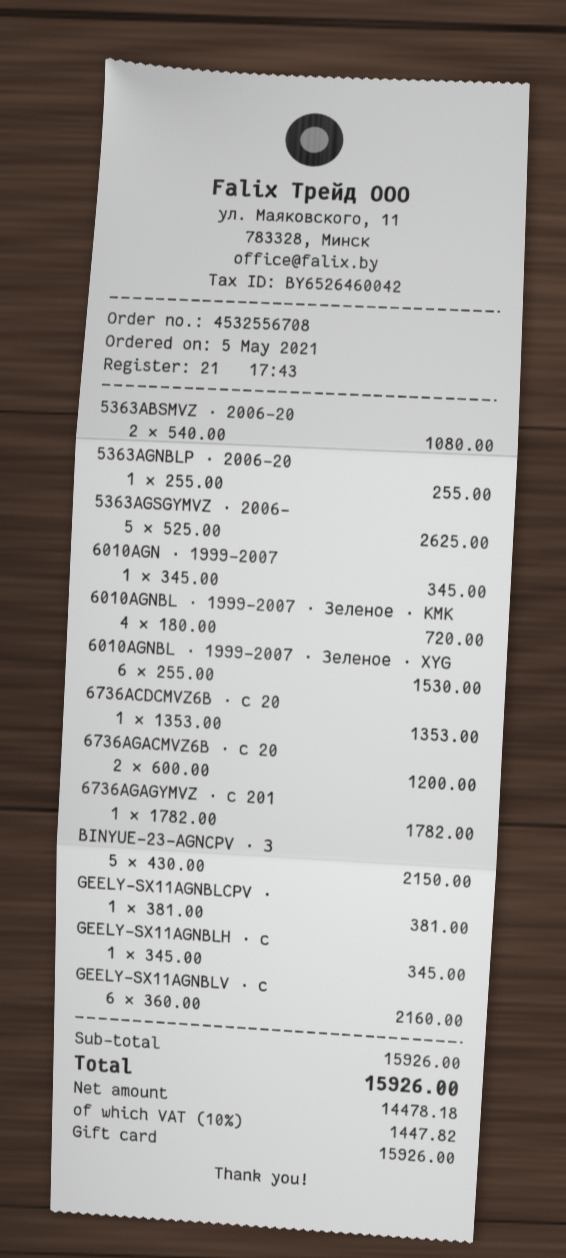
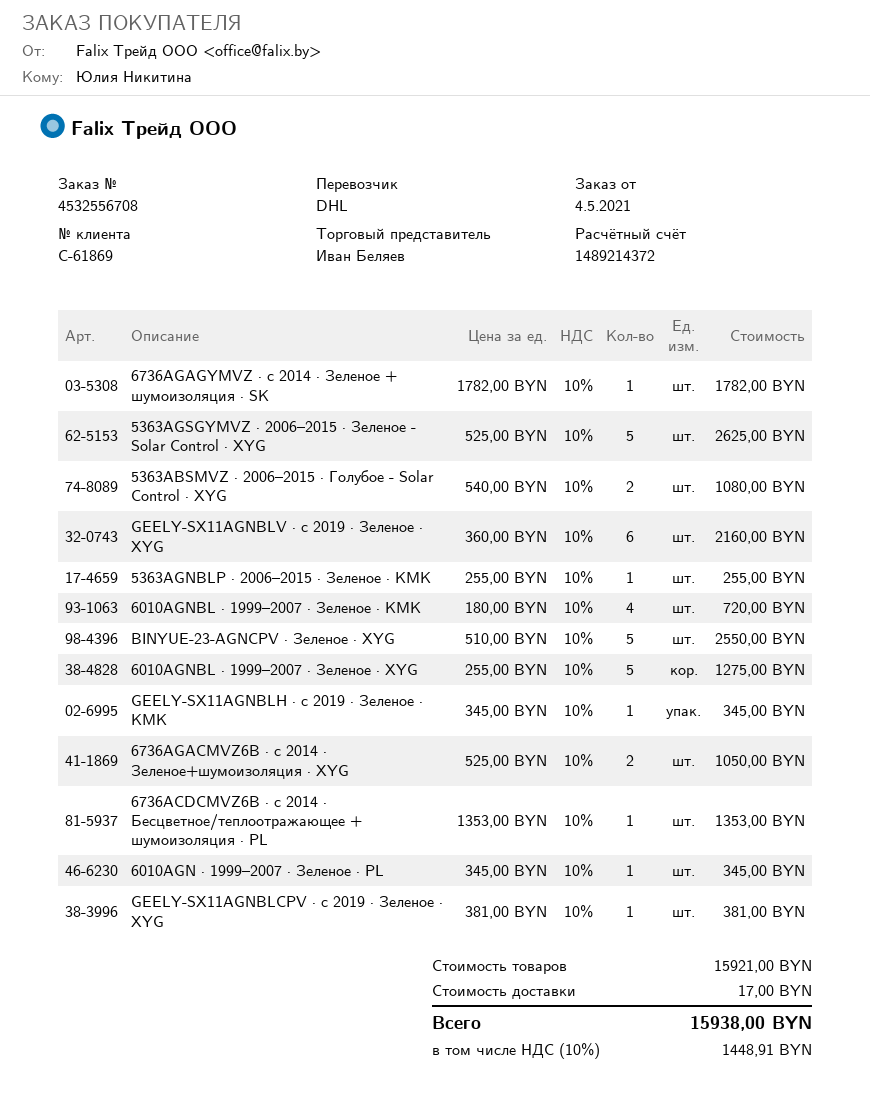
order date: 2021-05-05 -> 2021-05-04
6010AGNBL · 1999–2007 · Зеленое · XYG: 6 x 255.00 = 1530.00 -> 5 x 255.00 = 1275.00
6736AGACMVZ6B · с 20: 2 x 600.00 = 1200.00 -> 2 x 525.00 = 1050.00
BINYUE-23-AGNCPV · З: 5 x 430.00 = 2150.00 -> 5 x 510.00 = 2550.00
subtotal: 15926.00 -> 15921.00
shipping: none -> 17.00
tax: 10% = 1447.82 -> 10% = 1448.91
total: 15926.00 -> 15938.00

